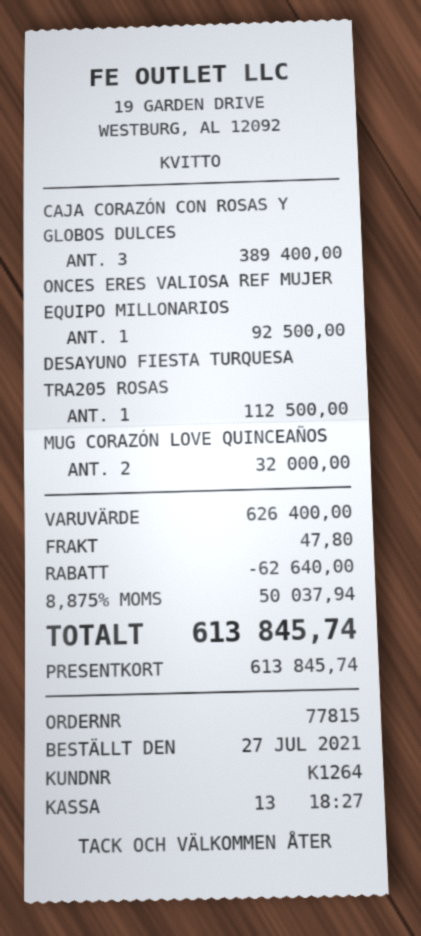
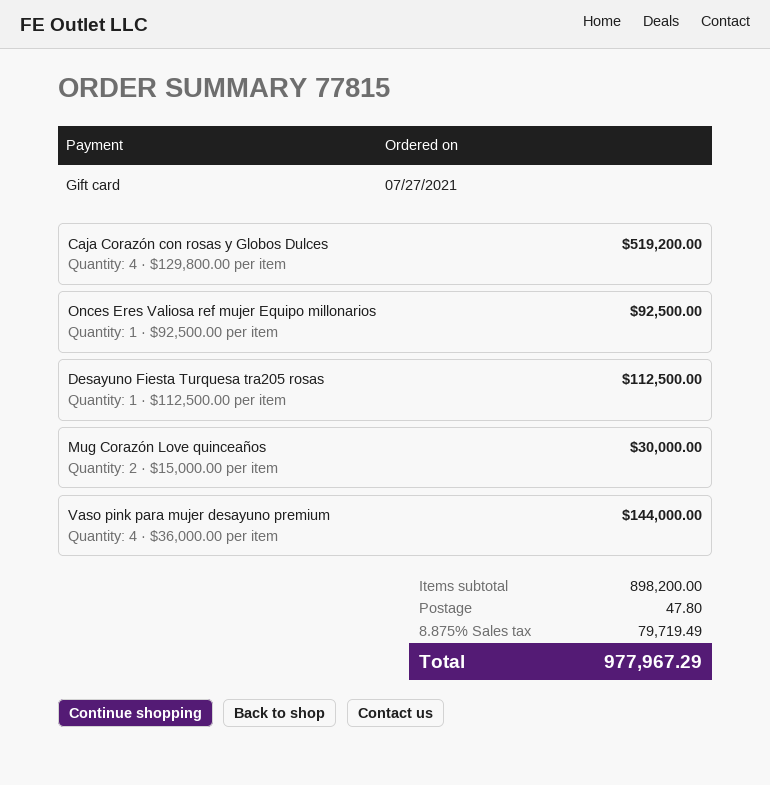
CAJA CORAZÓN CON ROSAS Y GLOBOS DULCES: 3 for 389400.00 -> 4 for 519200.00
MUG CORAZÓN LOVE QUINCEAÑOS: 2 for 32000.00 -> 2 for 30000.00
Vaso pink para mujer desayuno premium: none -> 4 for 144000.00
subtotal: 626400.00 -> 898200.00
discount: 62640.00 -> none
tax: 8.875% = 50037.94 -> 8.875% = 79719.49
total: 613845.74 -> 977967.29

